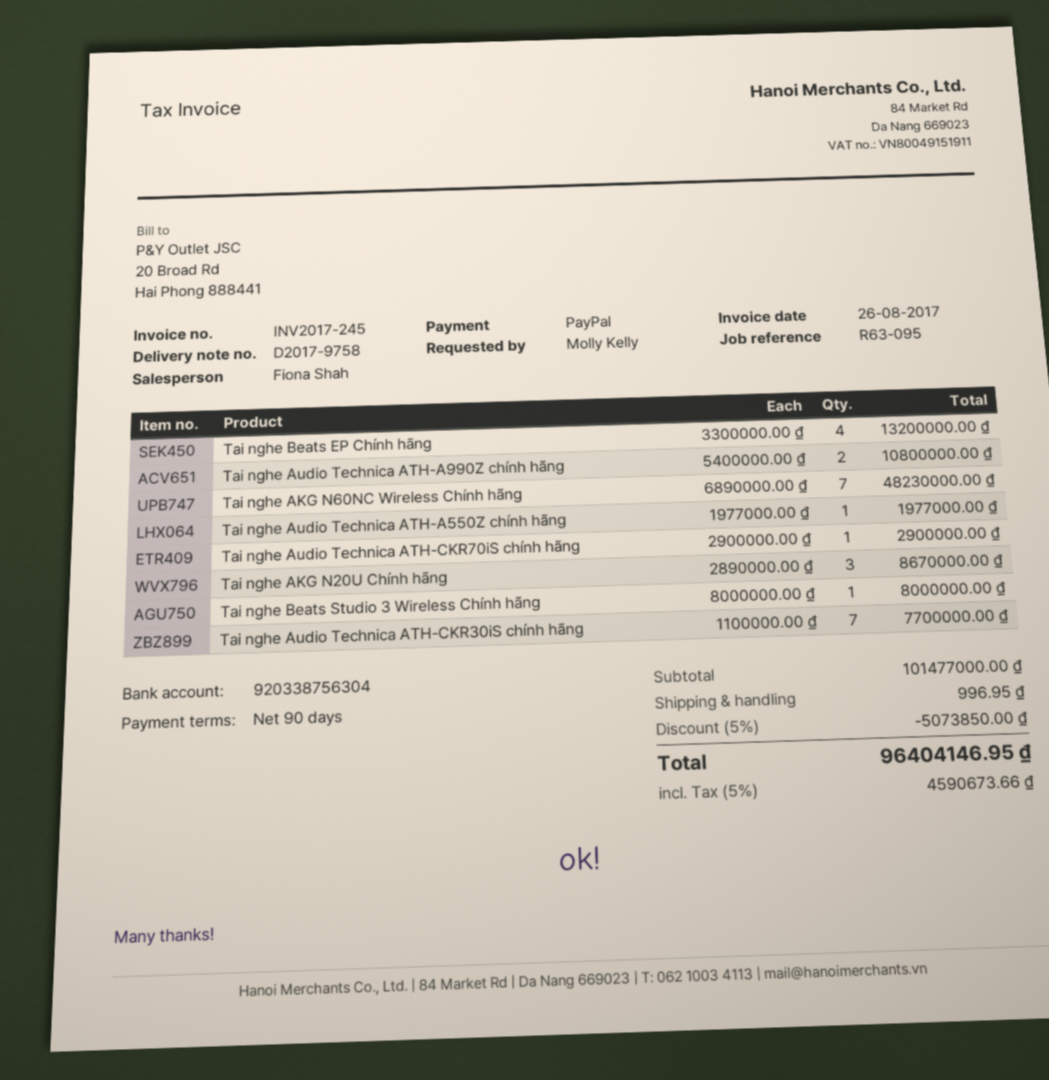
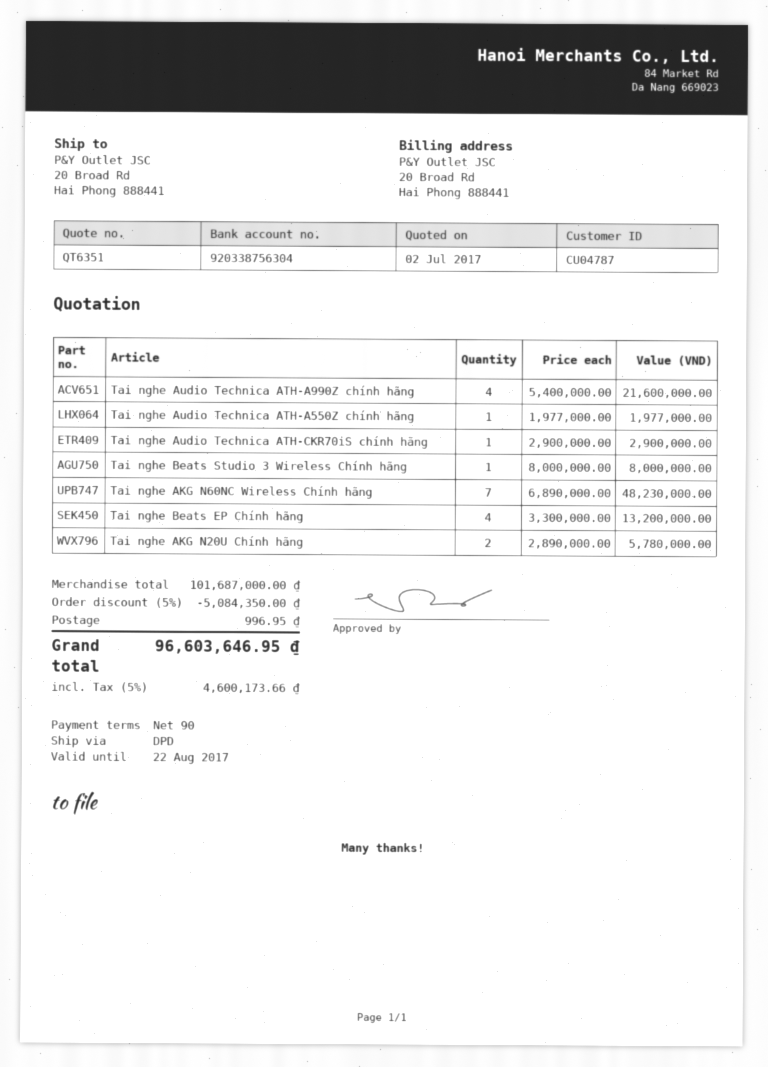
Tai nghe Audio Technica ATH-A990Z chính hãng: 2 x 5400000.00 = 10800000.00 -> 4 x 5400000.00 = 21600000.00
Tai nghe AKG N20U Chính hãng: 3 x 2890000.00 = 8670000.00 -> 2 x 2890000.00 = 5780000.00
Tai nghe Audio Technica ATH-CKR30iS chính hãng: 7 x 1100000.00 = 7700000.00 -> none
subtotal: 101477000.00 -> 101687000.00
discount: 5% = 5073850.00 -> 5% = 5084350.00
tax: 5% = 4590673.66 -> 5% = 4600173.66
total: 96404146.95 -> 96603646.95

